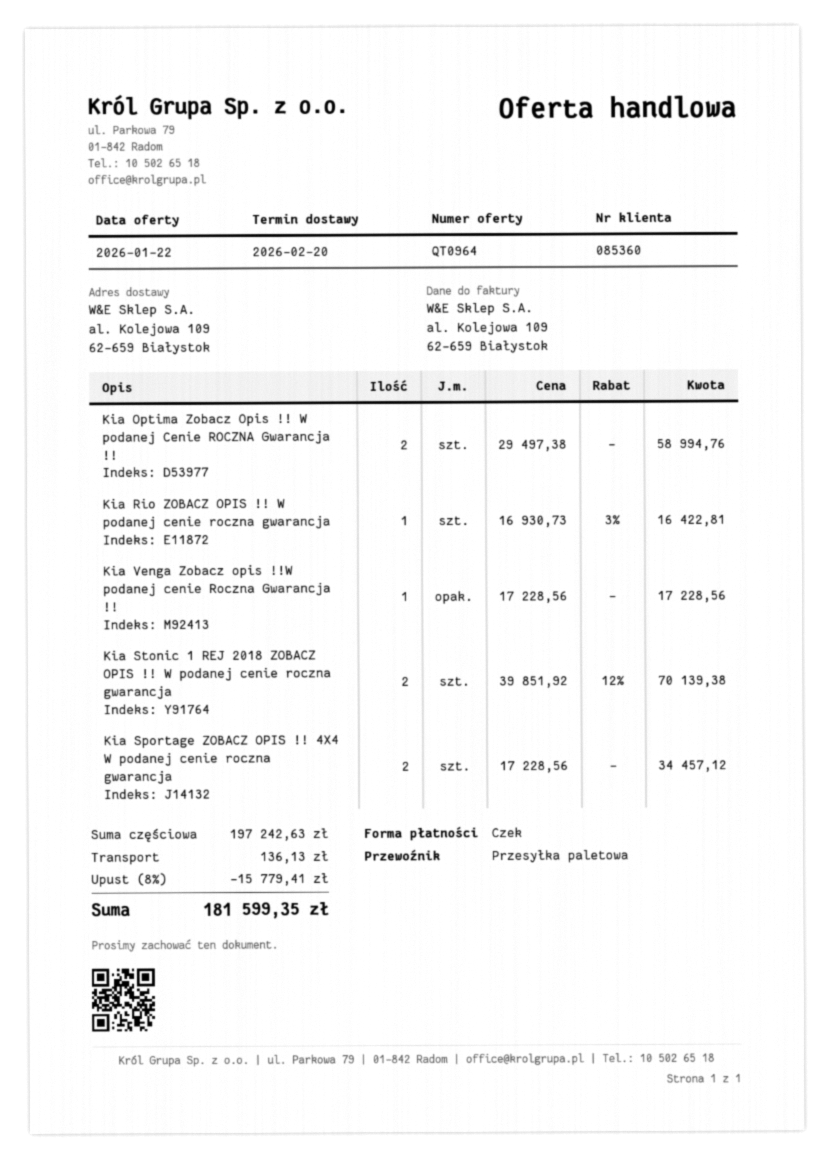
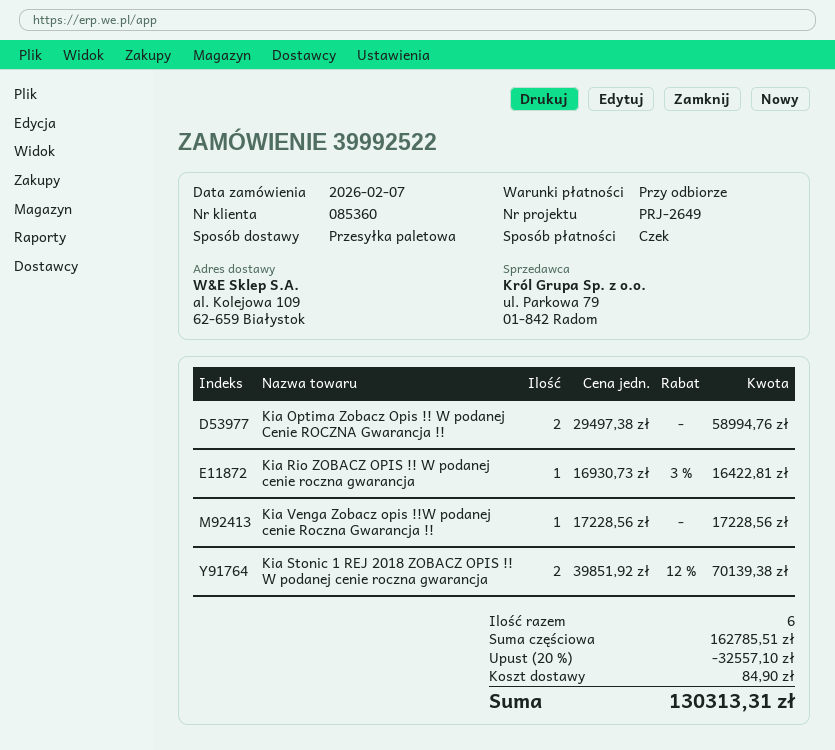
Kia Sportage ZOBACZ OPIS !! 4X4 W podanej cenie roczna gwarancja: 2 x 17228.56 = 34457.12 -> none
subtotal: 197242.63 -> 162785.51
discount: 8% = 15779.41 -> 20% = 32557.10
shipping: 136.13 -> 84.90
total: 181599.35 -> 130313.31

